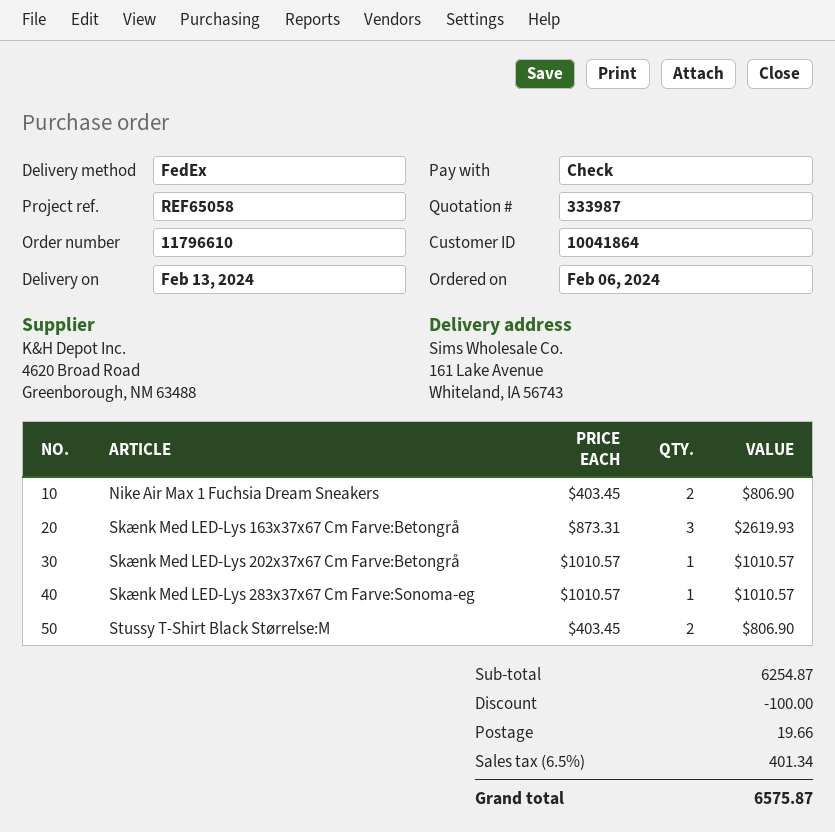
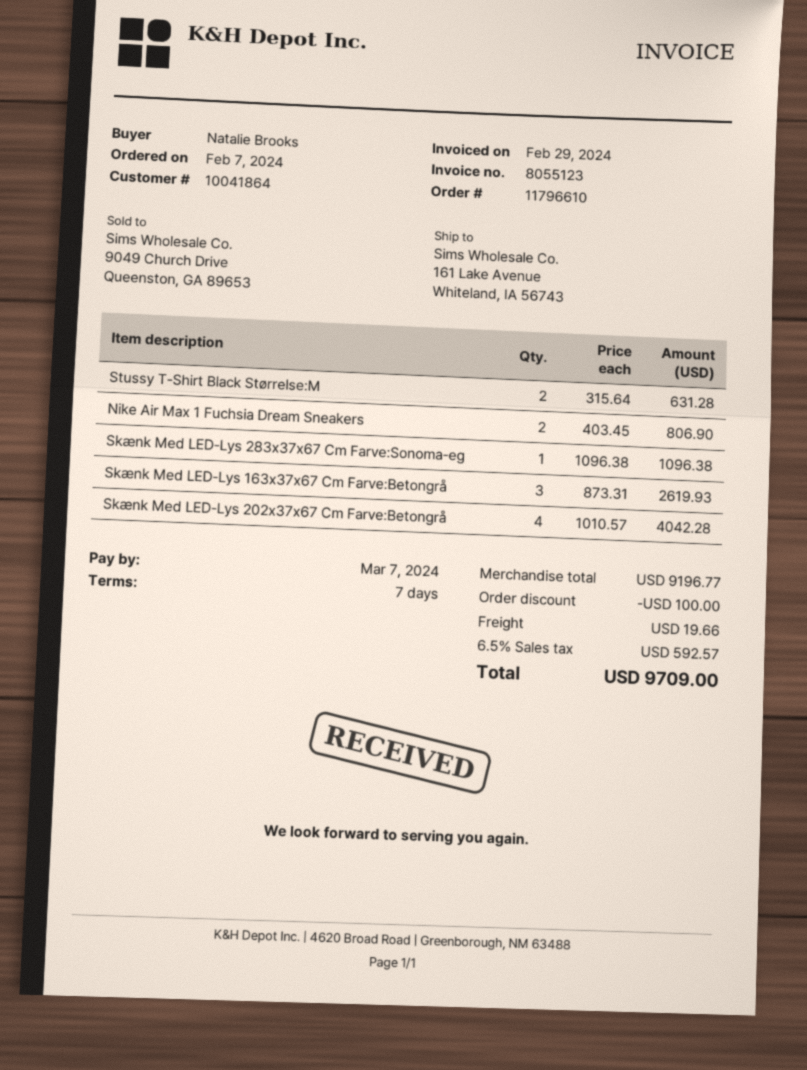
order date: 2024-02-06 -> 2024-02-07
Skænk Med LED-Lys 202x37x67 Cm Farve:Betongrå: 1 x 1010.57 = 1010.57 -> 4 x 1010.57 = 4042.28
Skænk Med LED-Lys 283x37x67 Cm Farve:Sonoma-eg: 1 x 1010.57 = 1010.57 -> 1 x 1096.38 = 1096.38
Stussy T-Shirt Black Størrelse:M: 2 x 403.45 = 806.90 -> 2 x 315.64 = 631.28
subtotal: 6254.87 -> 9196.77
tax: 6.5% = 401.34 -> 6.5% = 592.57
total: 6575.87 -> 9709.00

